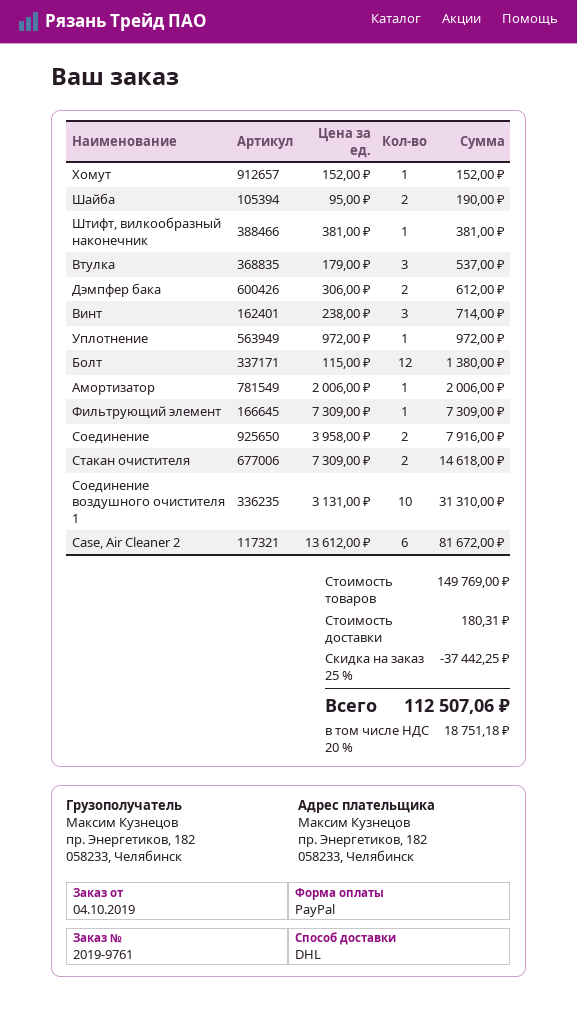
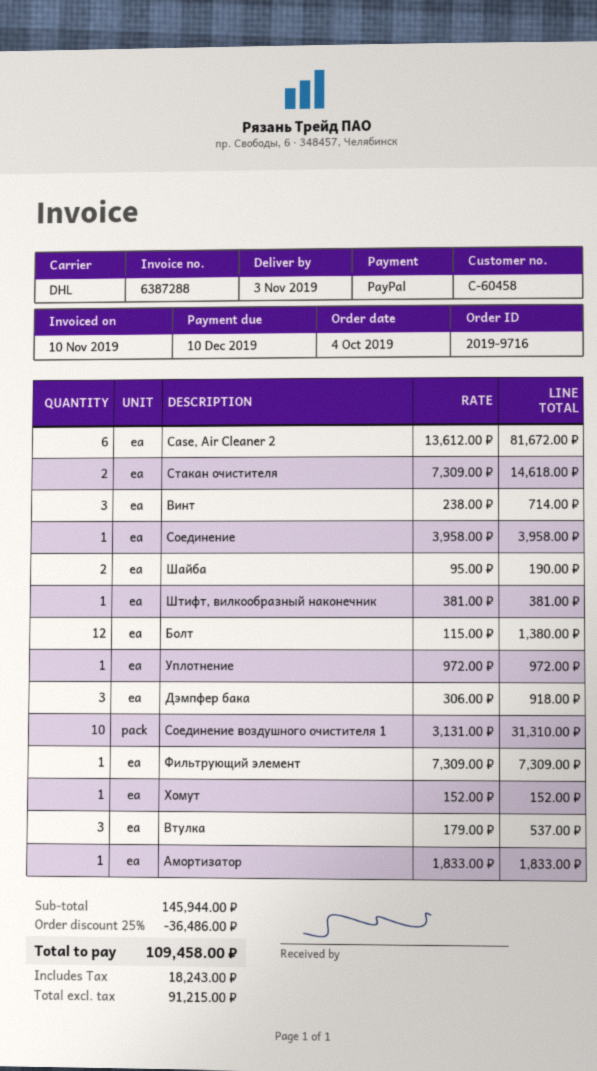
order number: 2019-9761 -> 2019-9716
Дэмпфер бака: 2 x 306.00 = 612.00 -> 3 x 306.00 = 918.00
Амортизатор: 1 x 2006.00 = 2006.00 -> 1 x 1833.00 = 1833.00
Соединение: 2 x 3958.00 = 7916.00 -> 1 x 3958.00 = 3958.00
subtotal: 149769.00 -> 145944.00
discount: 25% = 37442.25 -> 25% = 36486.00
shipping: 180.31 -> none
tax: 18751.18 -> 18243.00
total: 112507.06 -> 109458.00

